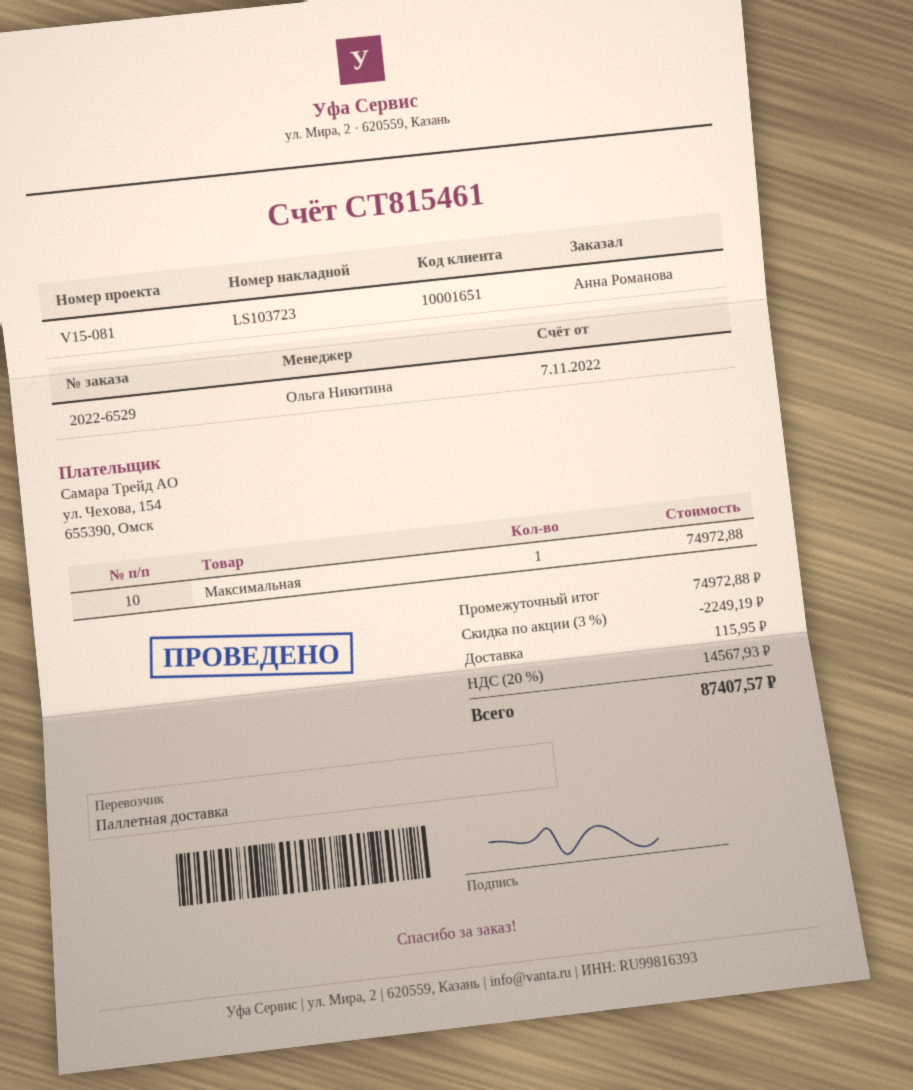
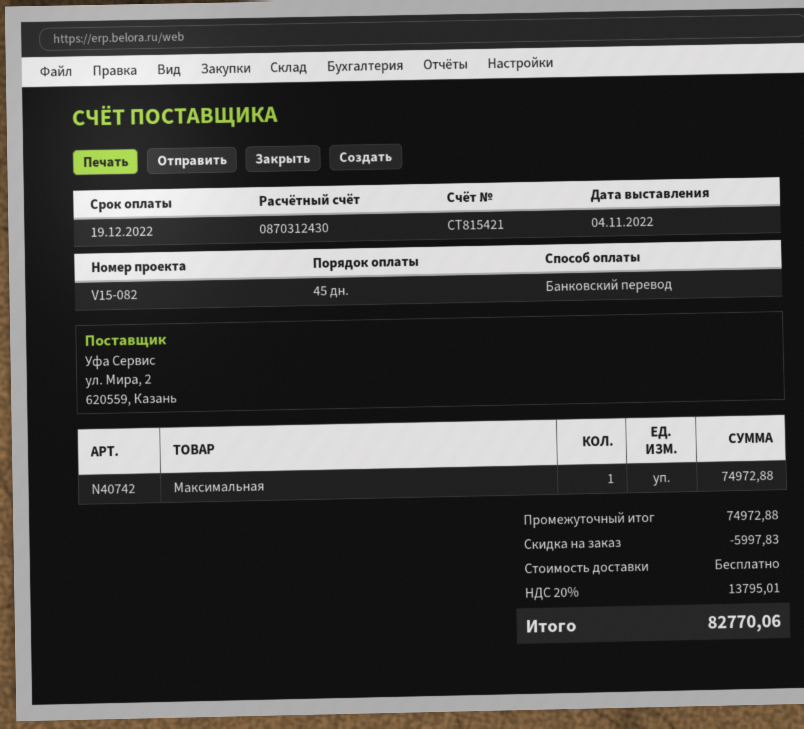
invoice number: CT815461 -> CT815421
invoice date: 2022-11-07 -> 2022-11-04
reference: V15-081 -> V15-082
discount: 2249.19 -> 5997.83
shipping: 115.95 -> 0.00
tax: 20% = 14567.93 -> 20% = 13795.01
total: 87407.57 -> 82770.06

